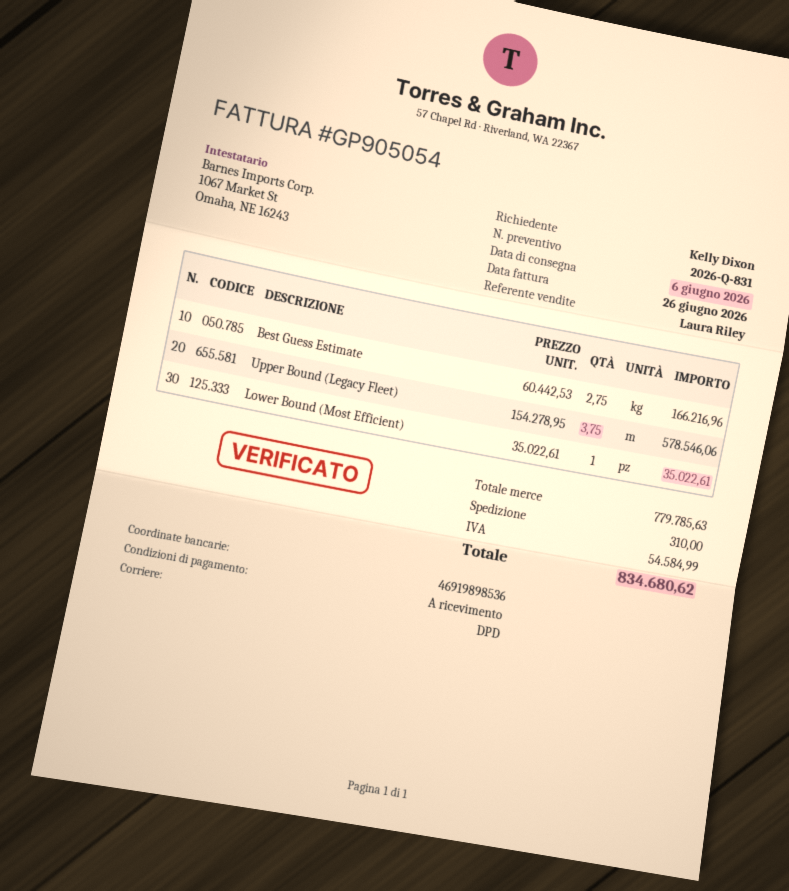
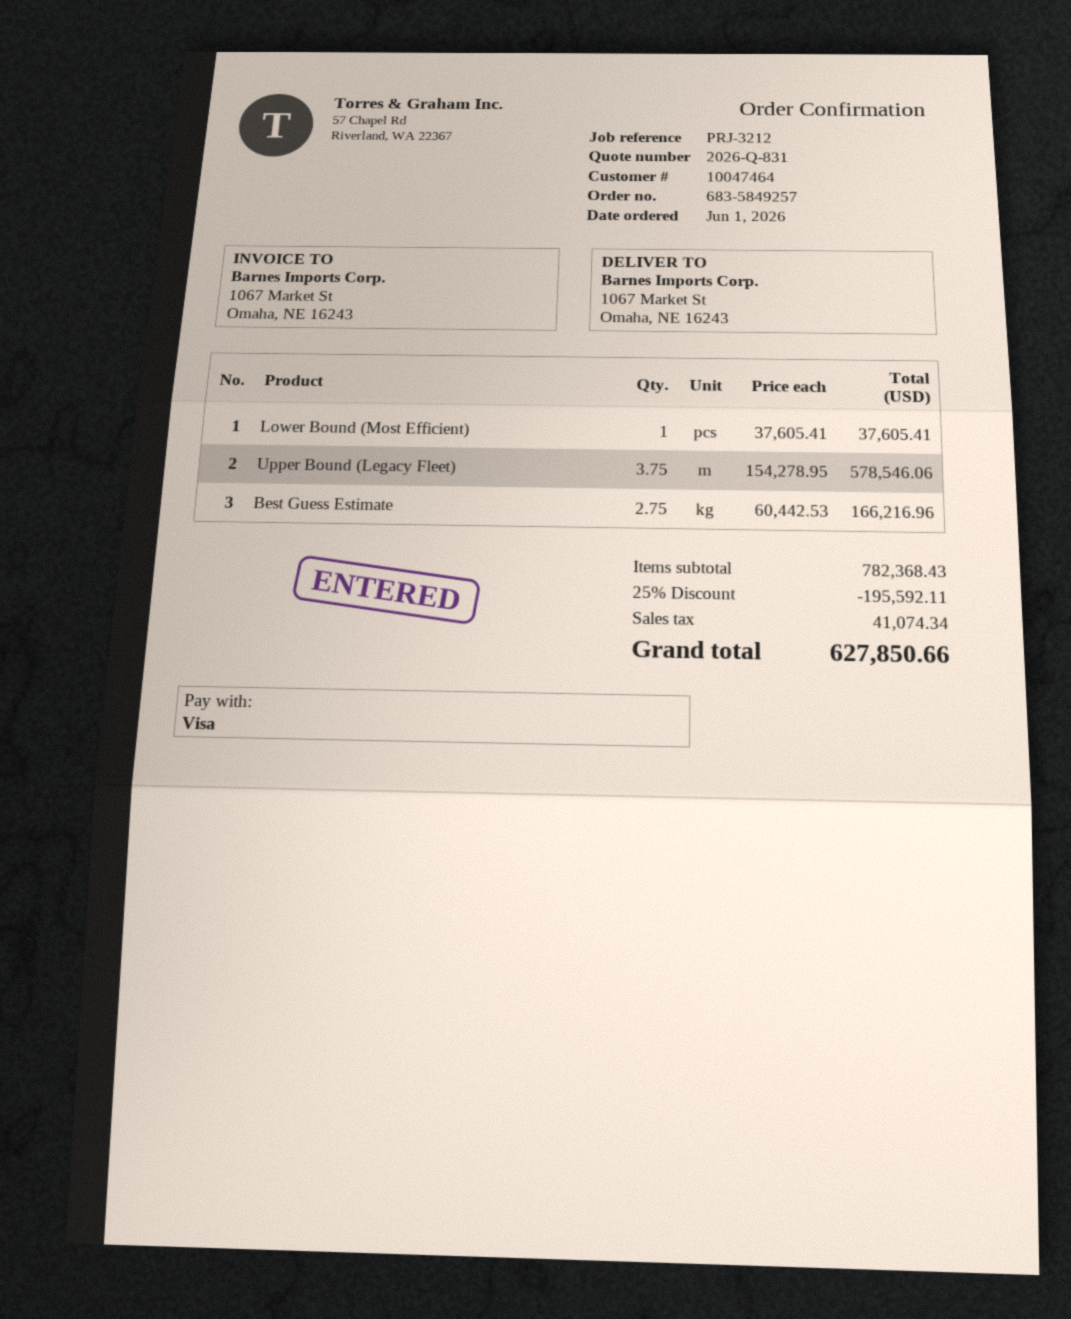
Lower Bound (Most Efficient): 1 x 35022.61 = 35022.61 -> 1 x 37605.41 = 37605.41
subtotal: 779785.63 -> 782368.43
discount: none -> 25% = 195592.11
shipping: 310.00 -> none
tax: 54584.99 -> 41074.34
total: 834680.62 -> 627850.66

